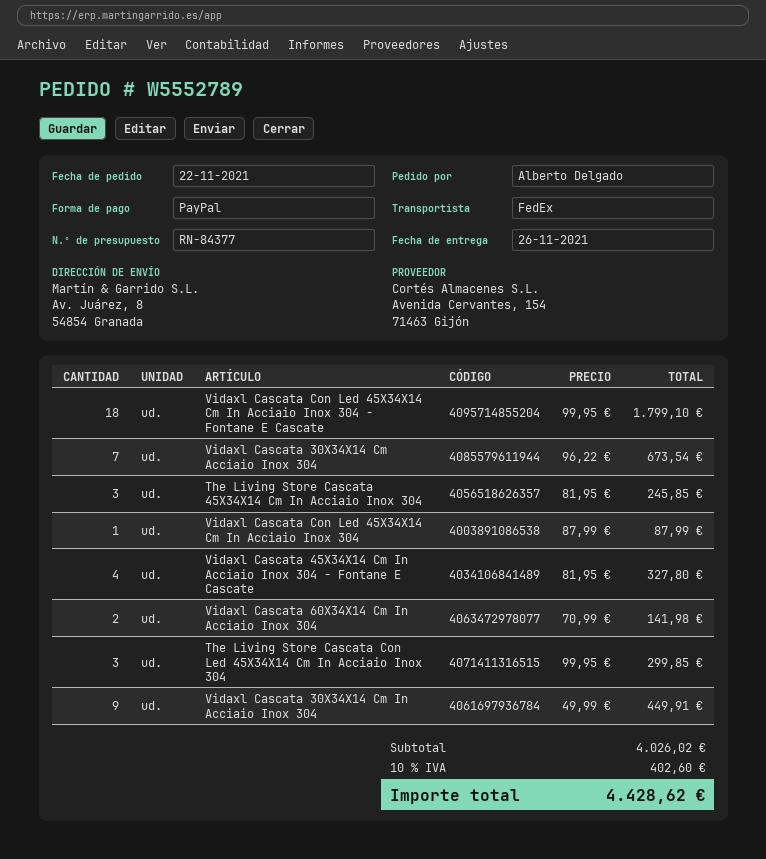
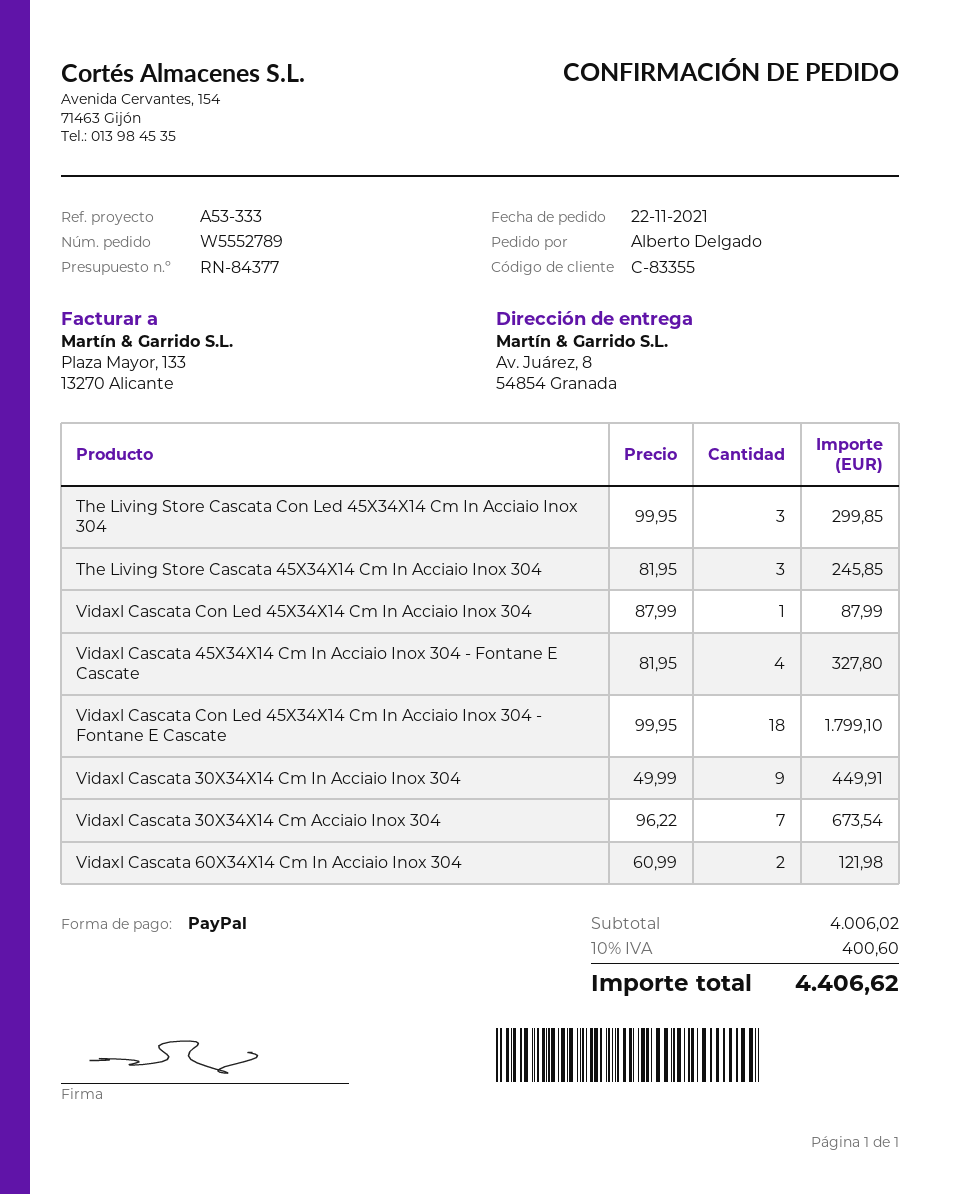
Vidaxl Cascata 60X34X14 Cm In Acciaio Inox 304: 2 x 70.99 = 141.98 -> 2 x 60.99 = 121.98
subtotal: 4026.02 -> 4006.02
tax: 10% = 402.60 -> 10% = 400.60
total: 4428.62 -> 4406.62

